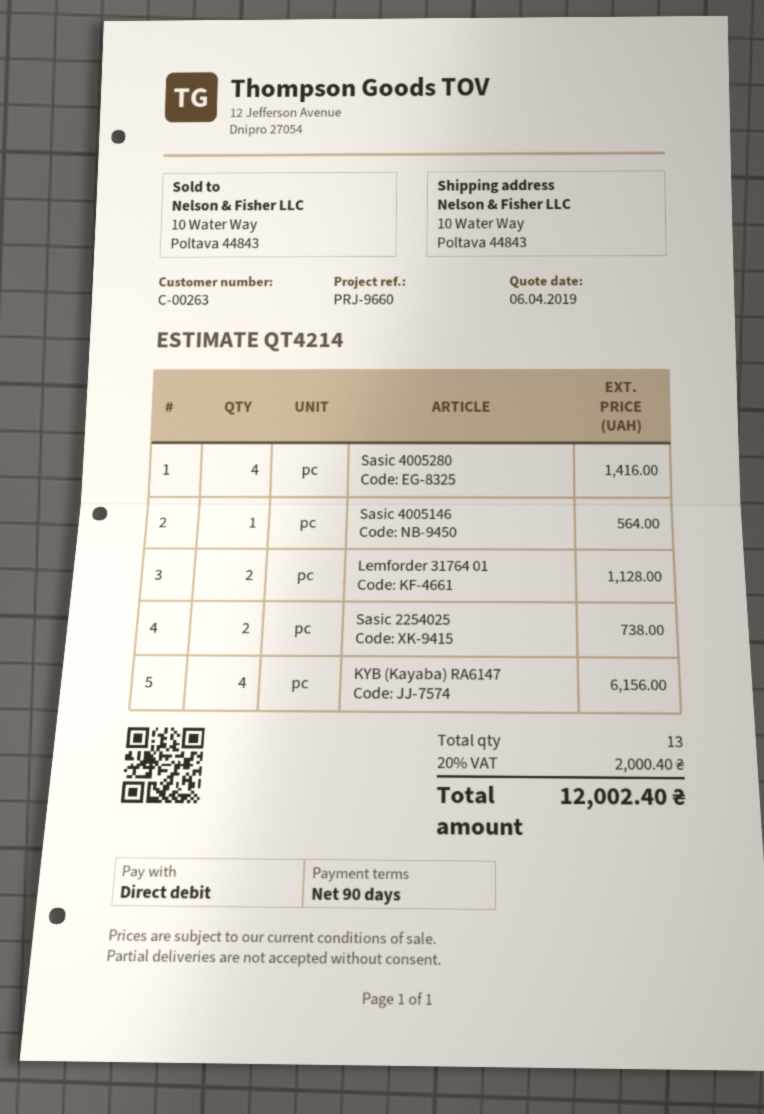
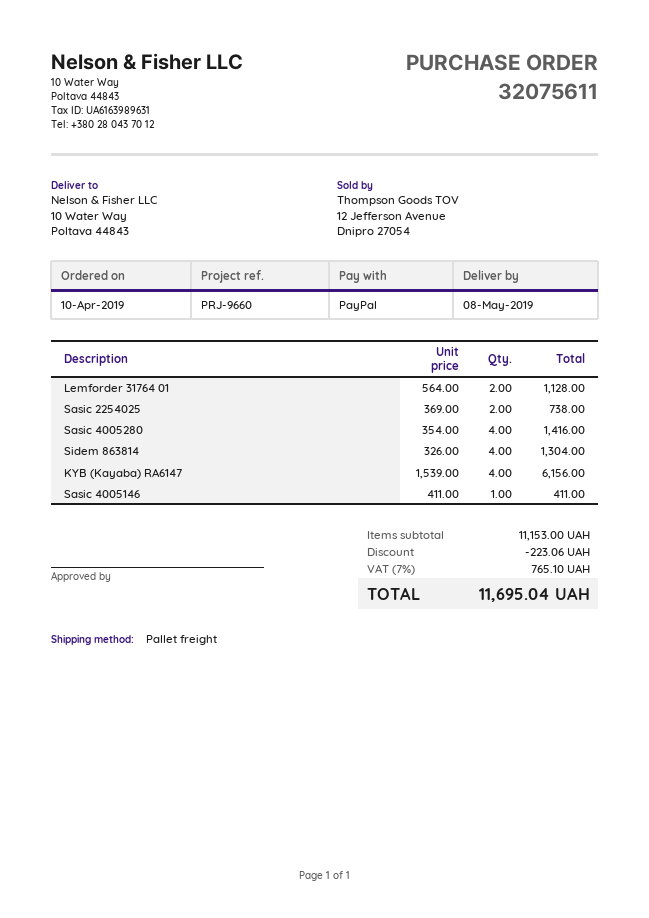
payment method: direct debit -> PayPal
Sasic 4005146: 1 for 564.00 -> 1 for 411.00
Sidem 863814: none -> 4 for 1304.00
discount: none -> 223.06
tax: 20% = 2000.40 -> 7% = 765.10
total: 12002.40 -> 11695.04

